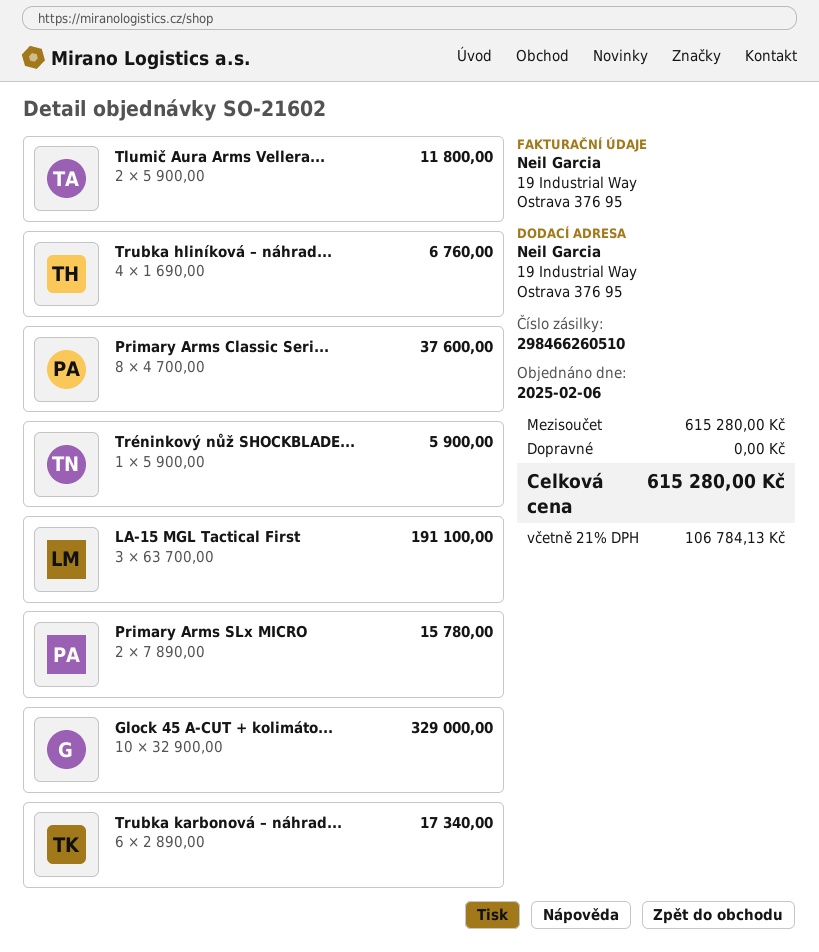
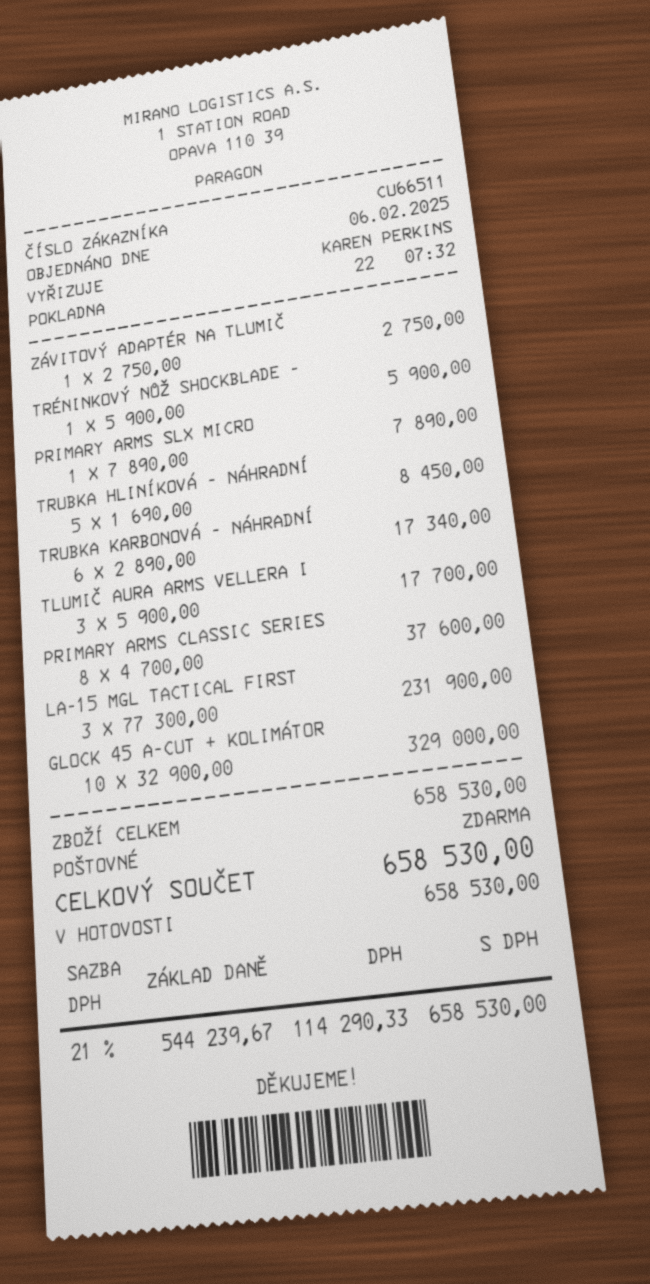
Tlumič Aura Arms Vellera...: 2 x 5900.00 = 11800.00 -> 3 x 5900.00 = 17700.00
Trubka hliníková – náhrad...: 4 x 1690.00 = 6760.00 -> 5 x 1690.00 = 8450.00
LA-15 MGL Tactical First: 3 x 63700.00 = 191100.00 -> 3 x 77300.00 = 231900.00
Primary Arms SLx MICRO: 2 x 7890.00 = 15780.00 -> 1 x 7890.00 = 7890.00
ZÁVITOVÝ ADAPTÉR NA TLUMIČ: none -> 1 x 2750.00 = 2750.00
subtotal: 615280.00 -> 658530.00
tax: 21% = 106784.13 -> 21% = 114290.33
total: 615280.00 -> 658530.00

